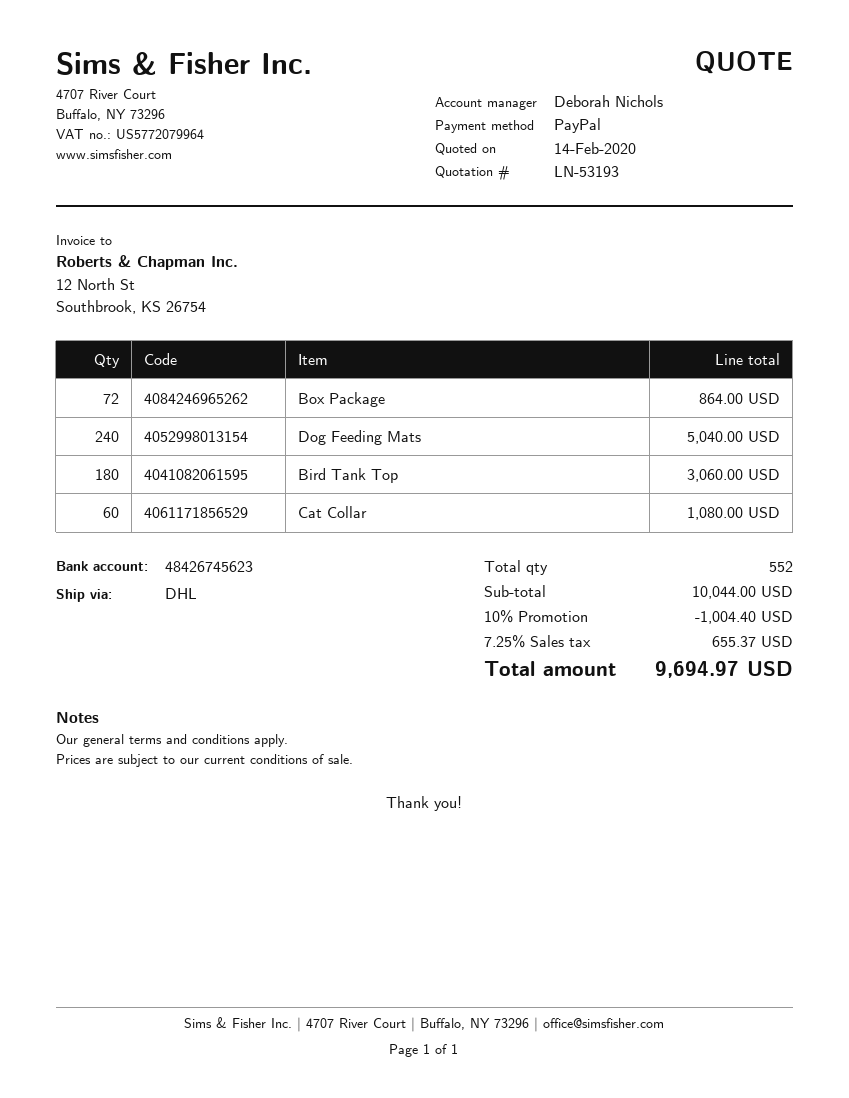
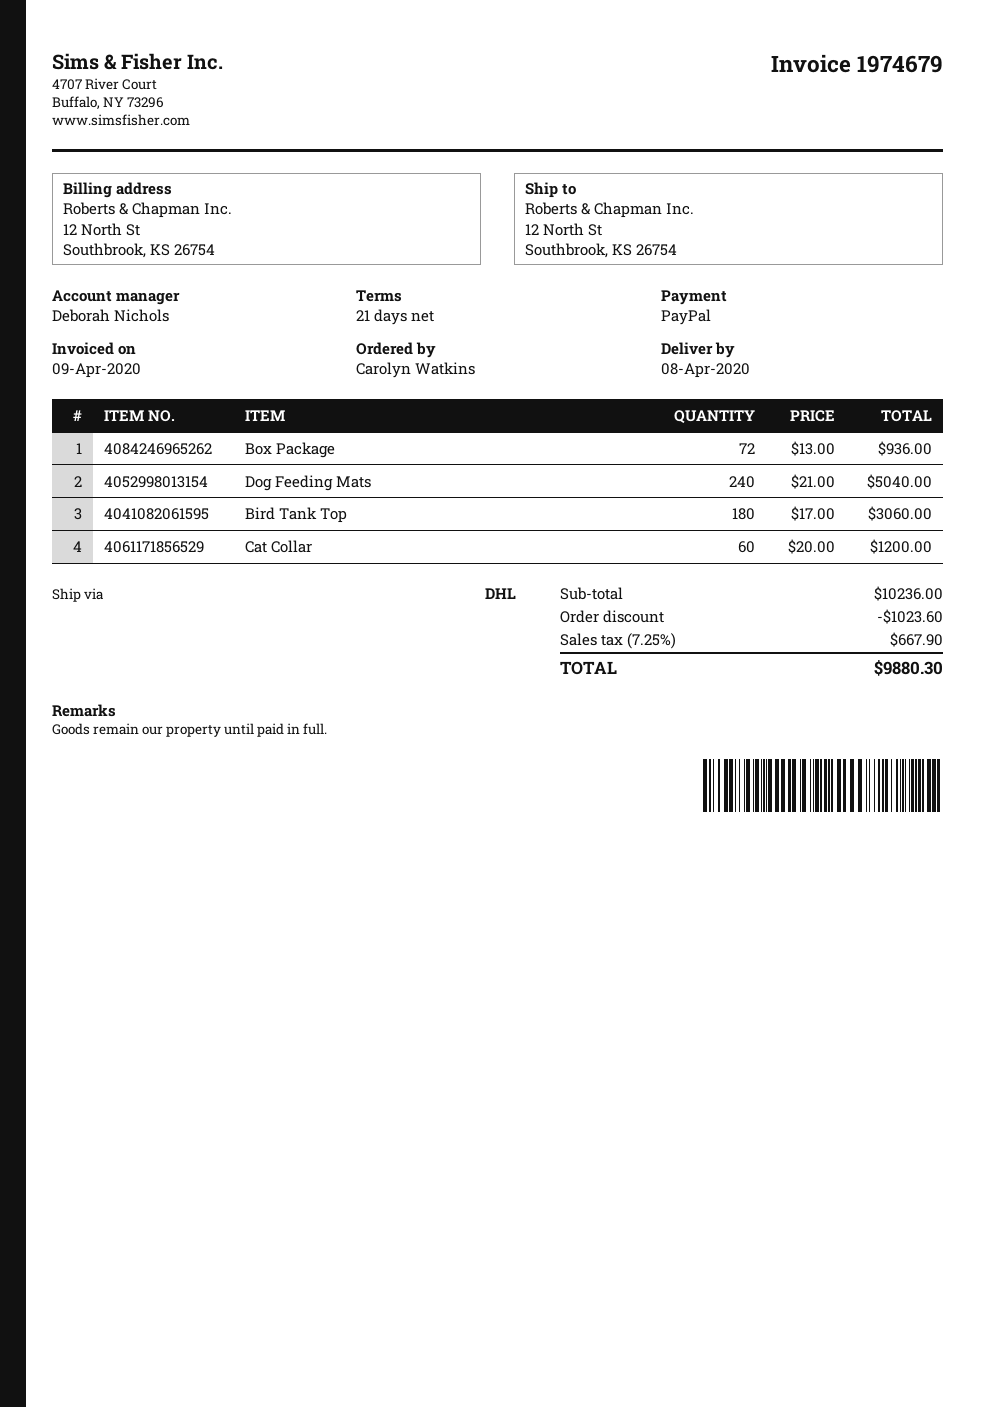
Box Package: 72 for 864.00 -> 72 for 936.00
Cat Collar: 60 for 1080.00 -> 60 for 1200.00
subtotal: 10044.00 -> 10236.00
discount: 1004.40 -> 1023.60
tax: 7.25% = 655.37 -> 7.25% = 667.90
total: 9694.97 -> 9880.30

